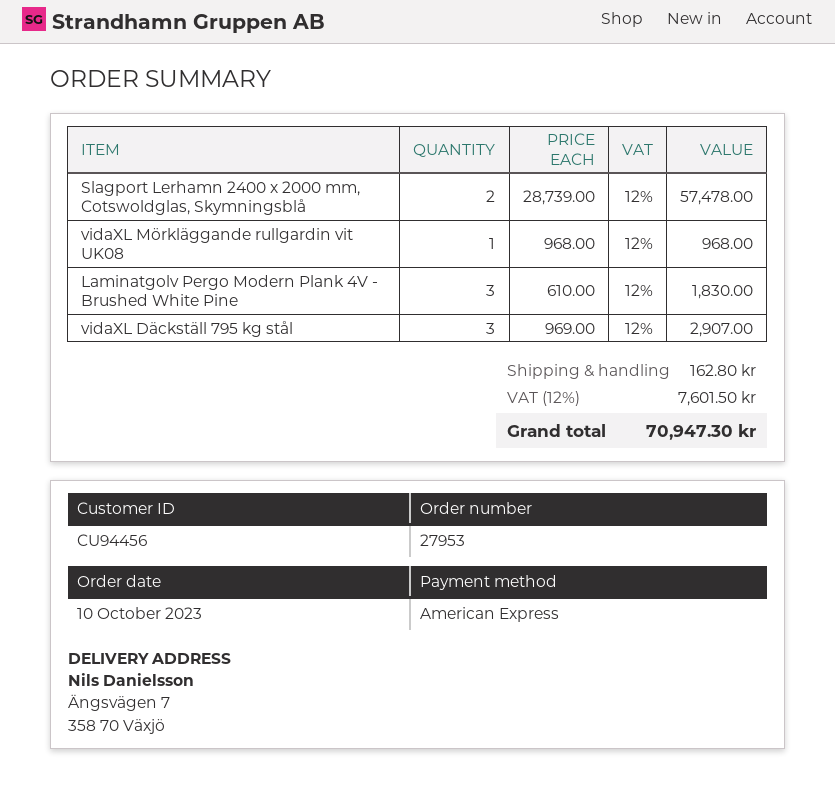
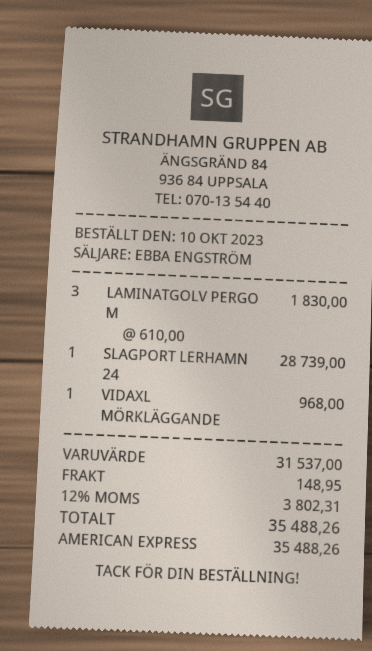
Slagport Lerhamn 2400 x 2000 mm, Cotswoldglas, Skymningsblå: 2 x 28739.00 = 57478.00 -> 1 x 28739.00 = 28739.00
vidaXL Däckställ 795 kg stål: 3 x 969.00 = 2907.00 -> none
shipping: 162.80 -> 148.95
tax: 12% = 7601.50 -> 12% = 3802.31
total: 70947.30 -> 35488.26

